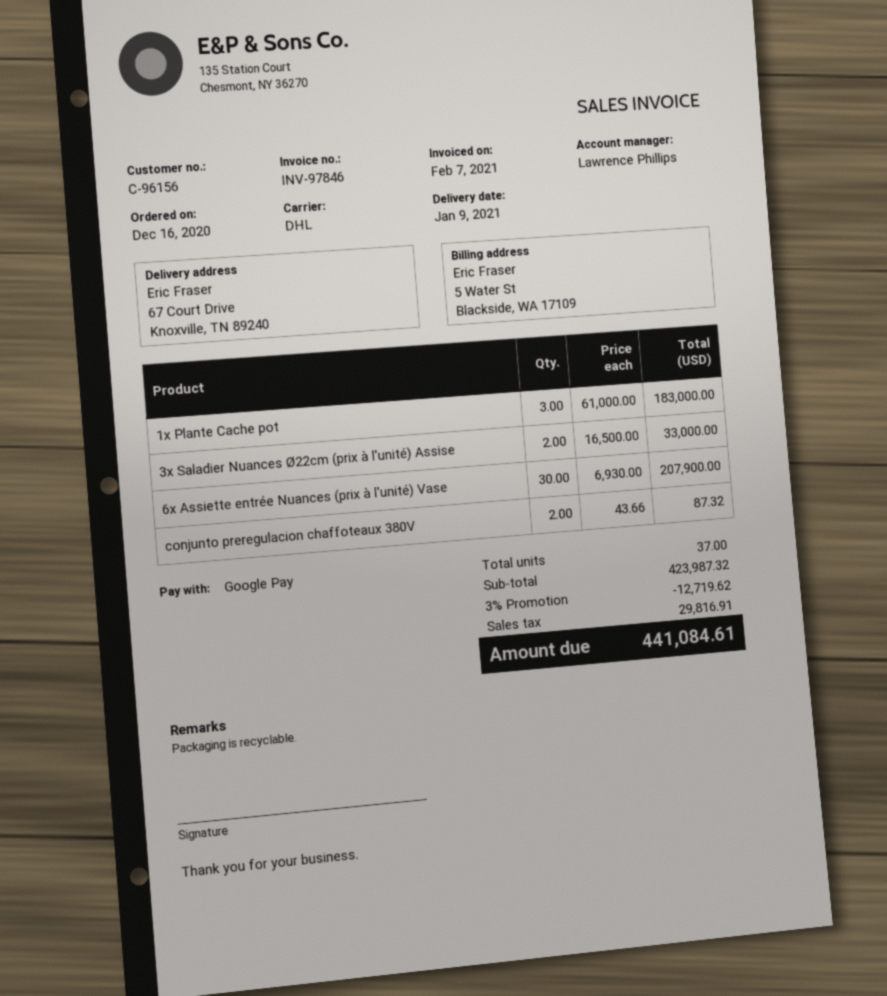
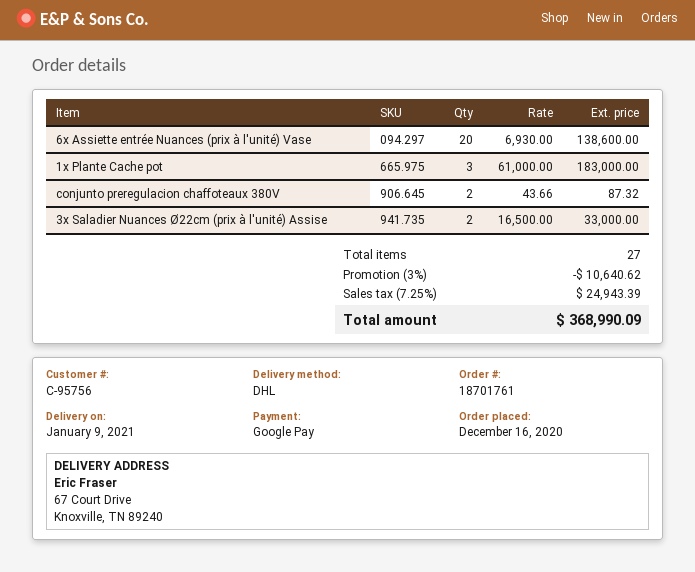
customer number: C-96156 -> C-95756
6x Assiette entrée Nuances (prix à l'unité) Vase: 30 x 6930.00 = 207900.00 -> 20 x 6930.00 = 138600.00
total quantity: 37 -> 27
discount: 3% = 12719.62 -> 3% = 10640.62
tax: 29816.91 -> 24943.39
total: 441084.61 -> 368990.09

